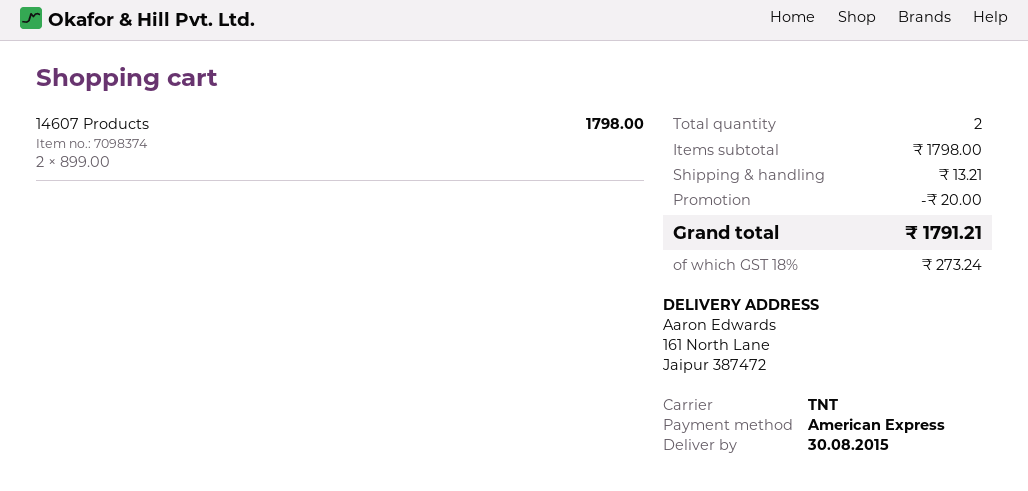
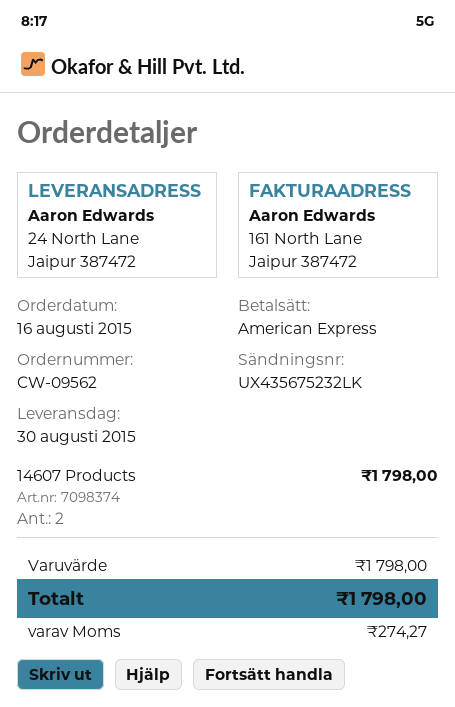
ship to: 161 North Lane, Jaipur 387472 -> 24 North Lane, Jaipur 387472
discount: 20.00 -> none
shipping: 13.21 -> none
tax: 273.24 -> 274.27
total: 1791.21 -> 1798.00

